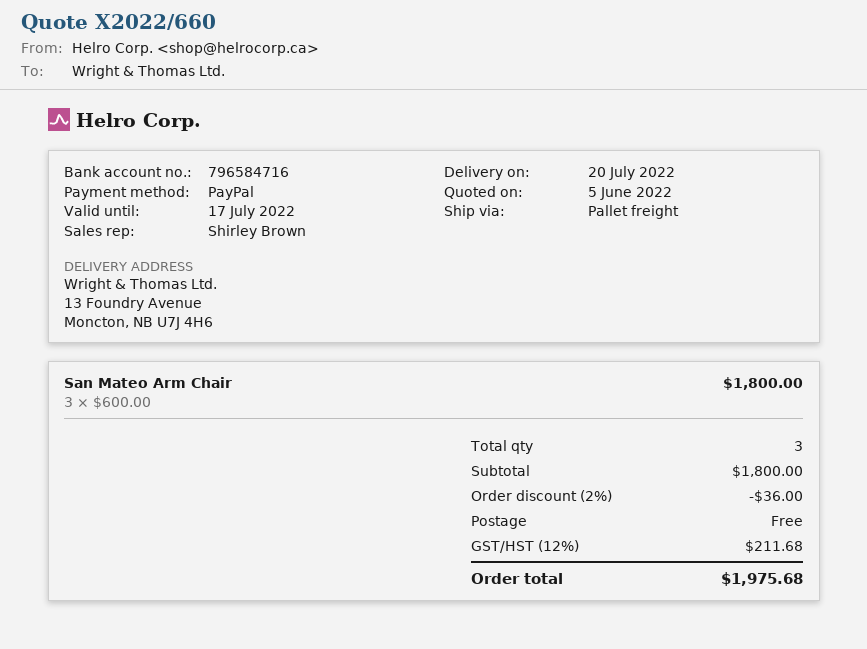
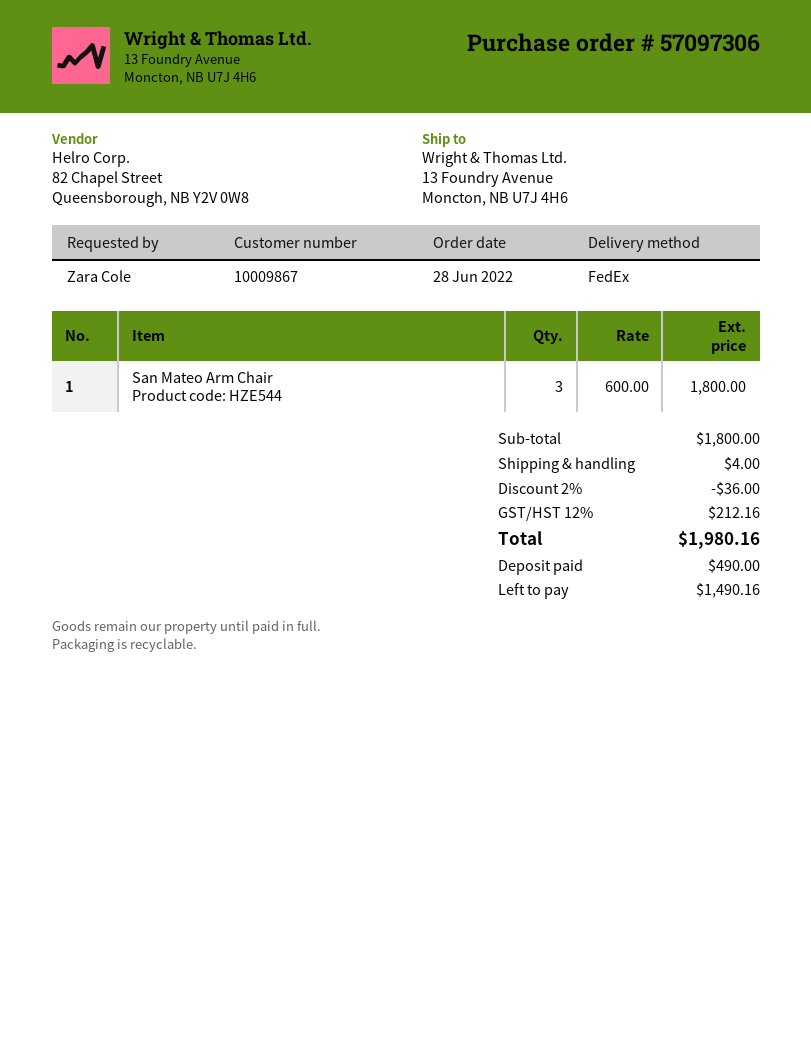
shipping method: pallet freight -> FedEx
shipping: 0.00 -> 4.00
tax: 12% = 211.68 -> 12% = 212.16
total: 1975.68 -> 1980.16

